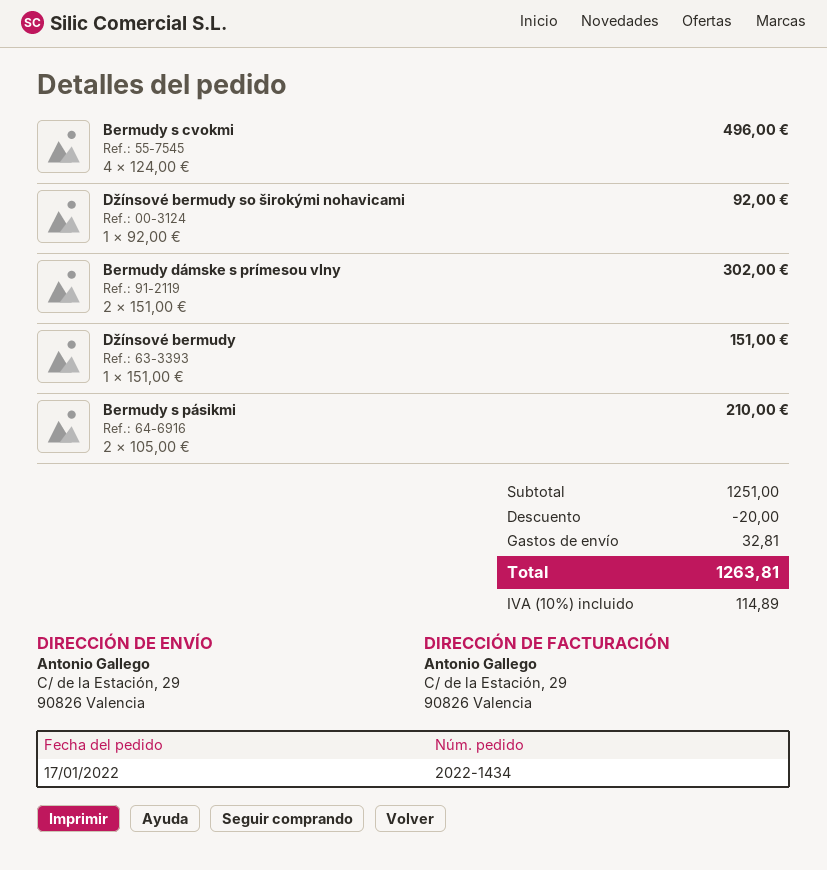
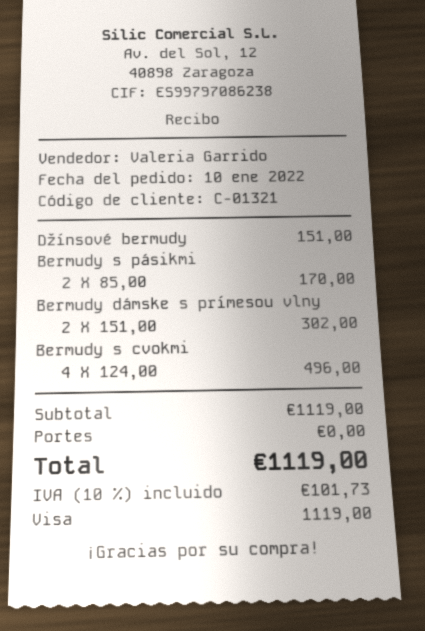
order date: 2022-01-17 -> 2022-01-10
Džínsové bermudy so širokými nohavicami: 1 x 92.00 = 92.00 -> none
Bermudy s pásikmi: 2 x 105.00 = 210.00 -> 2 x 85.00 = 170.00
subtotal: 1251.00 -> 1119.00
discount: 20.00 -> none
shipping: 32.81 -> 0.00
tax: 10% = 114.89 -> 10% = 101.73
total: 1263.81 -> 1119.00

